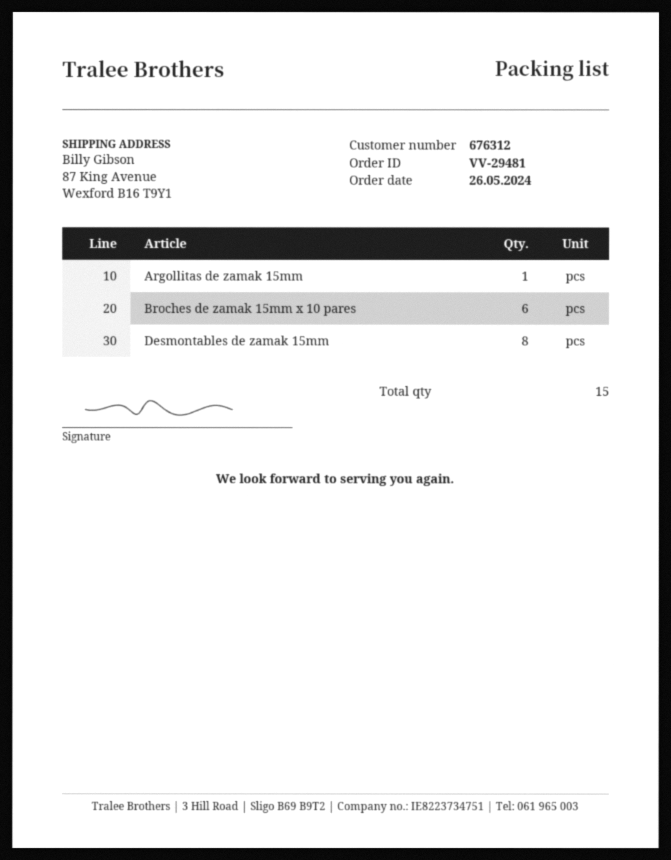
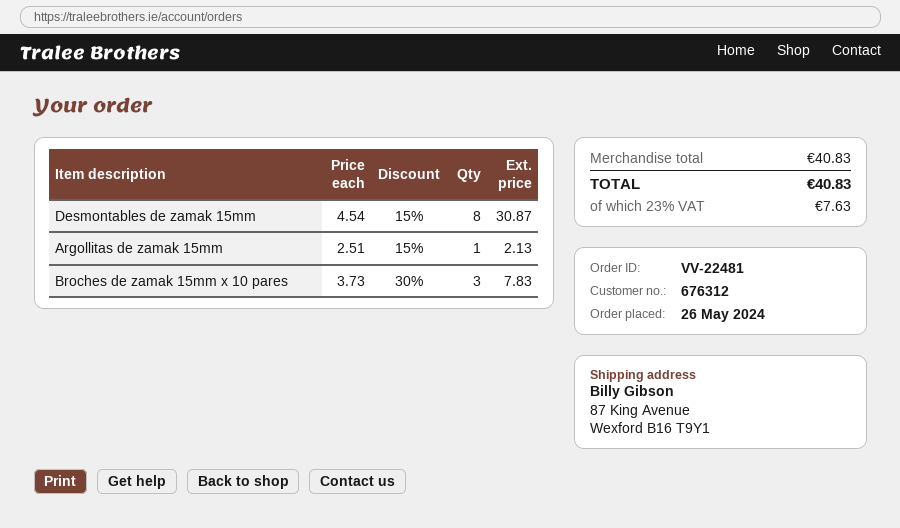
order number: VV-29481 -> VV-22481
Broches de zamak 15mm x 10 pares: 6 -> 3

